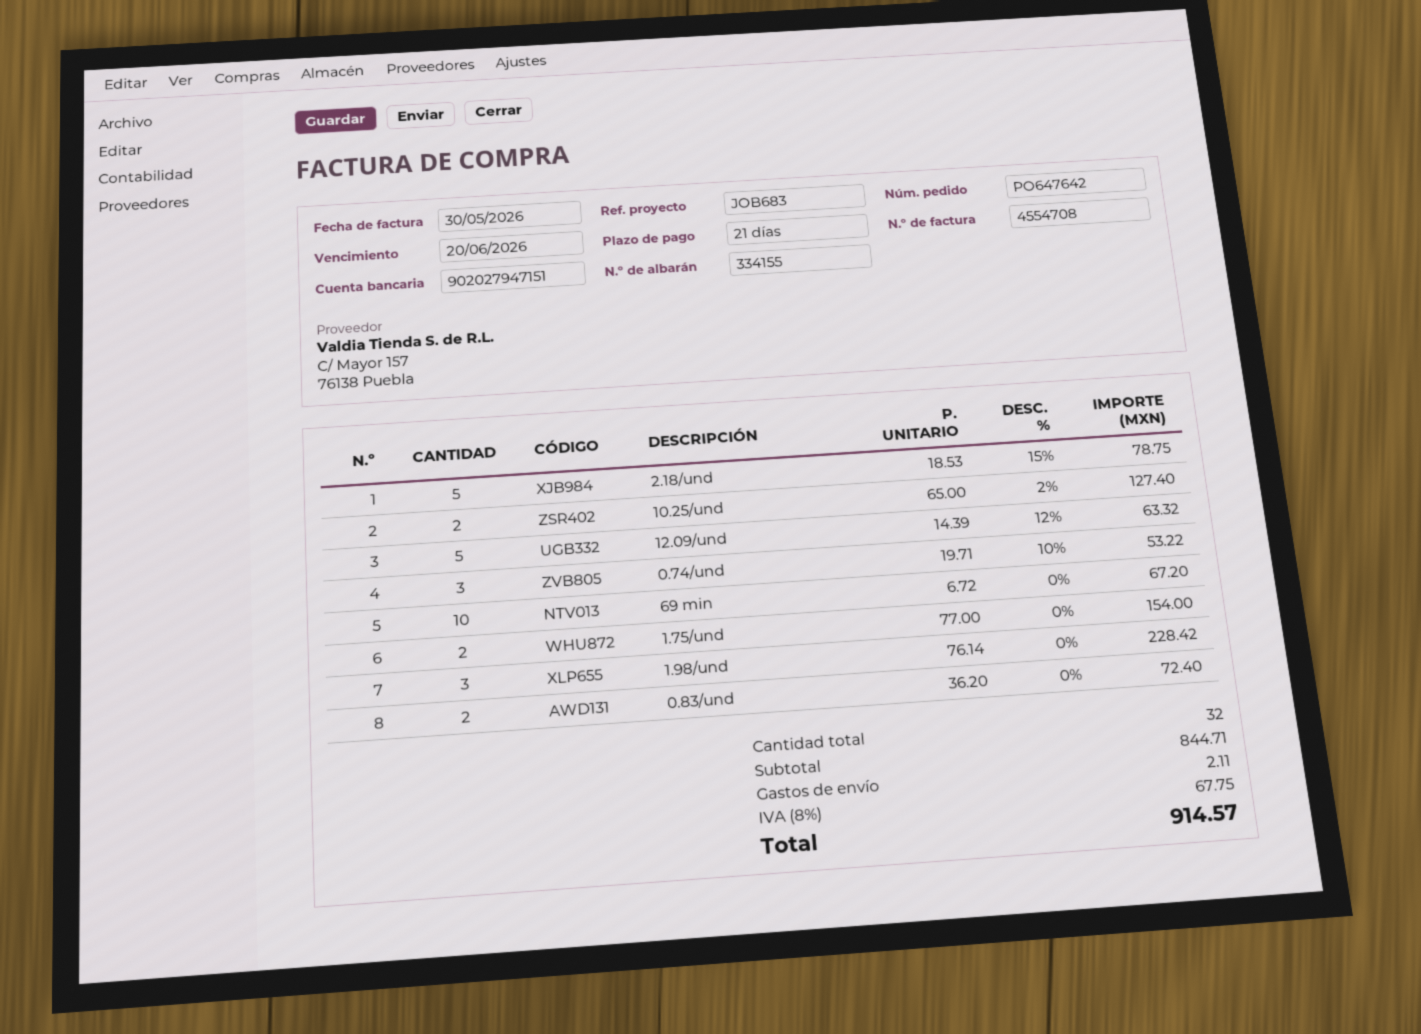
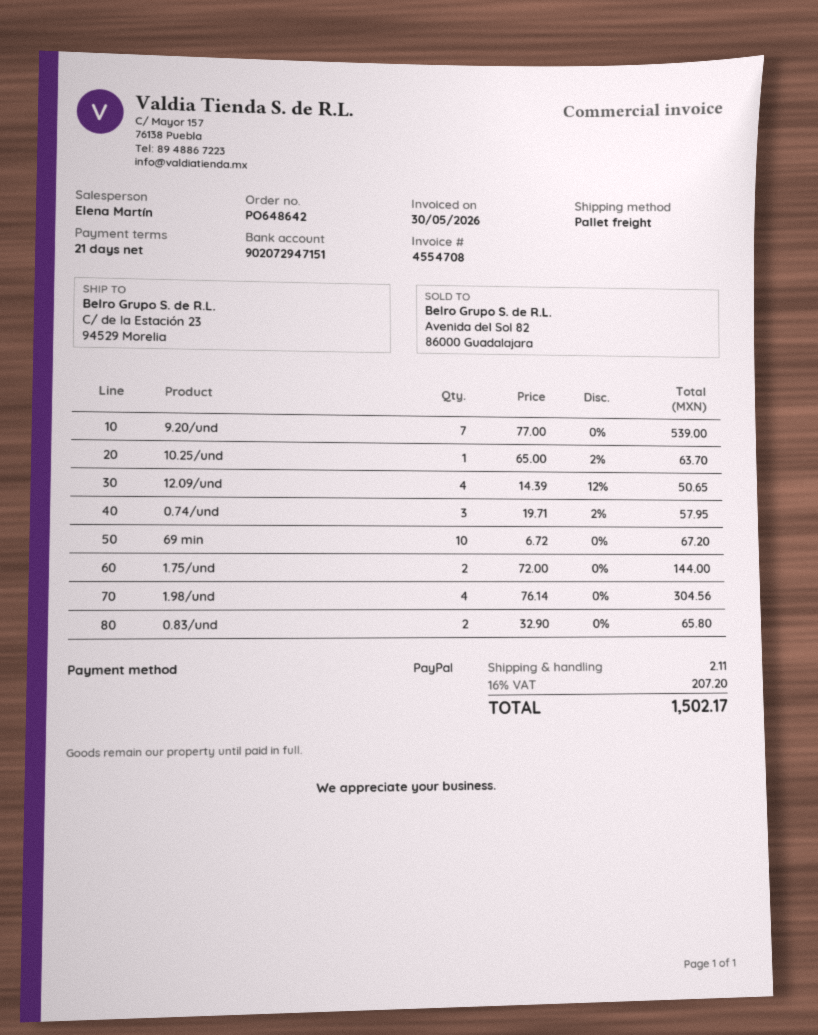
order number: PO647642 -> PO648642
bank account: 902027947151 -> 902072947151
2.18/und: 5 x 18.53 - 15% = 78.75 -> none
10.25/und: 2 x 65.00 - 2% = 127.40 -> 1 x 65.00 - 2% = 63.70
12.09/und: 5 x 14.39 - 12% = 63.32 -> 4 x 14.39 - 12% = 50.65
0.74/und: 3 x 19.71 - 10% = 53.22 -> 3 x 19.71 - 2% = 57.95
1.75/und: 2 x 77.00 = 154.00 -> 2 x 72.00 = 144.00
1.98/und: 3 x 76.14 = 228.42 -> 4 x 76.14 = 304.56
0.83/und: 2 x 36.20 = 72.40 -> 2 x 32.90 = 65.80
9.20/und: none -> 7 x 77.00 = 539.00
tax: 8% = 67.75 -> 16% = 207.20
total: 914.57 -> 1502.17

